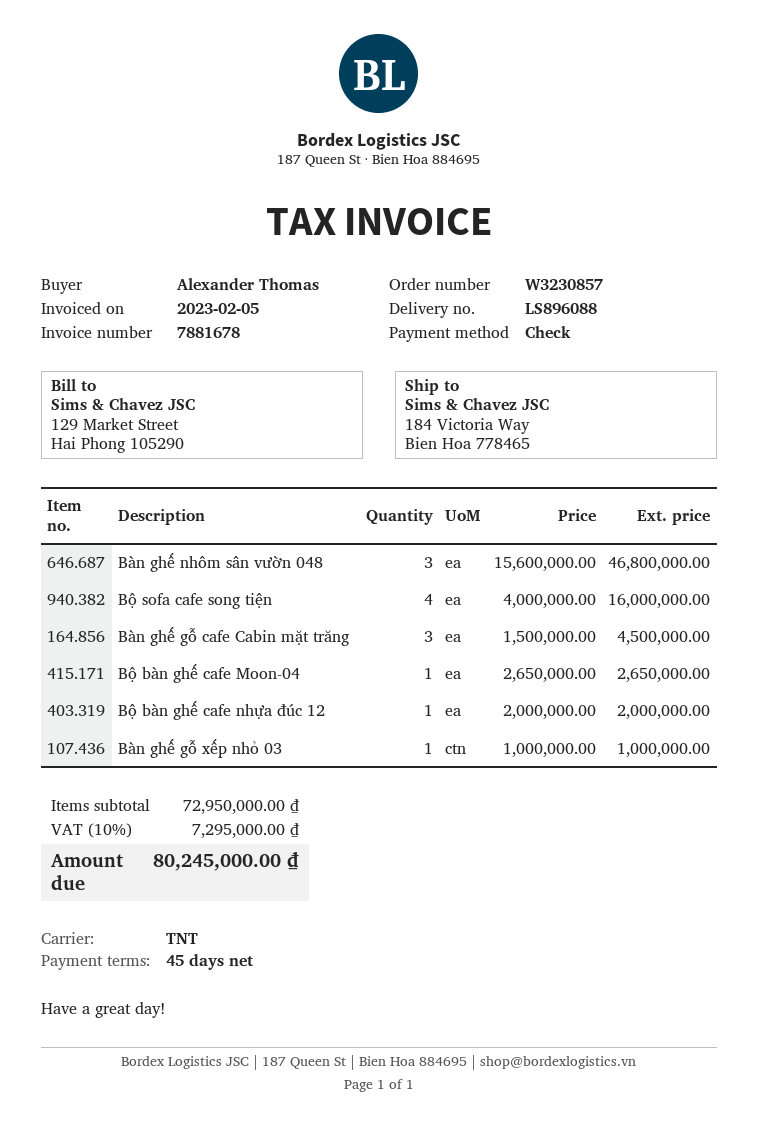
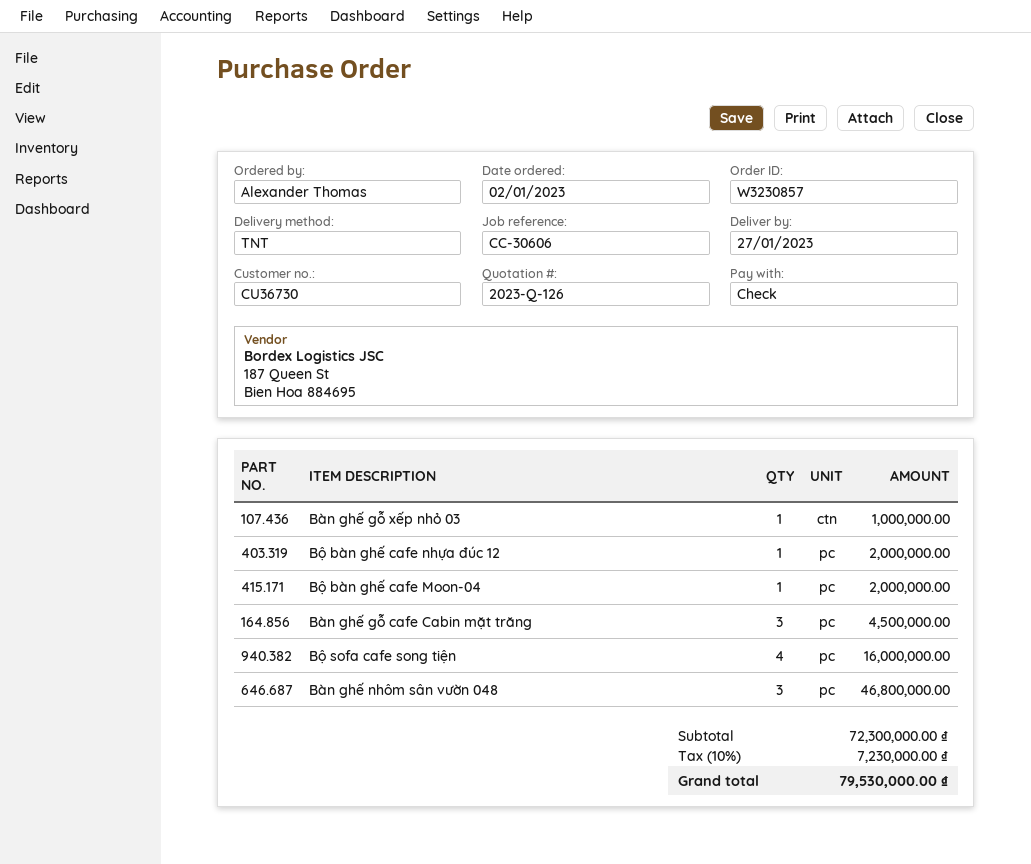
Bộ bàn ghế cafe Moon-04: 1 for 2650000.00 -> 1 for 2000000.00
subtotal: 72950000.00 -> 72300000.00
tax: 10% = 7295000.00 -> 10% = 7230000.00
total: 80245000.00 -> 79530000.00

